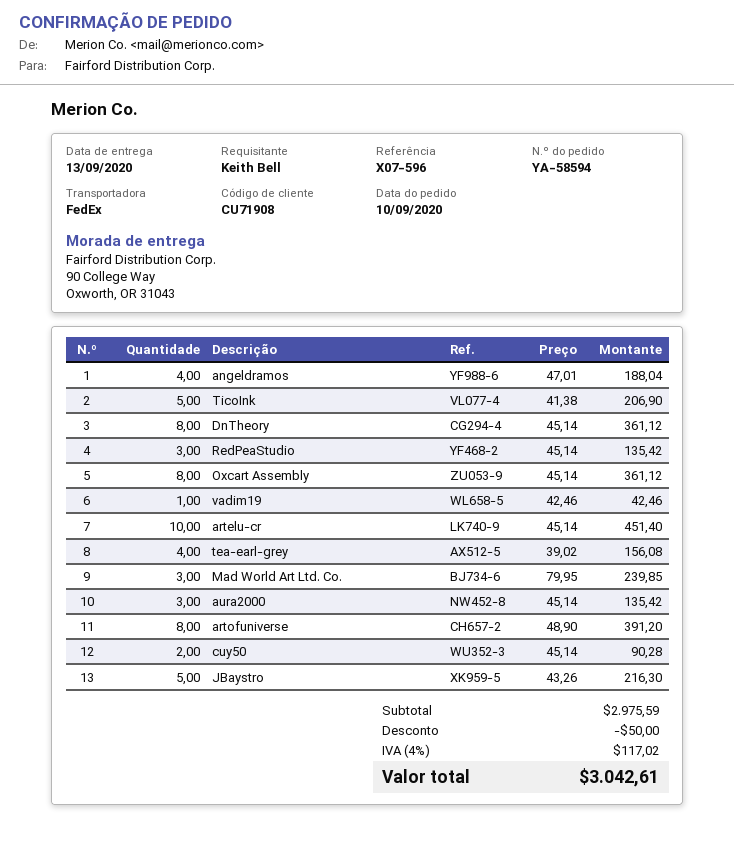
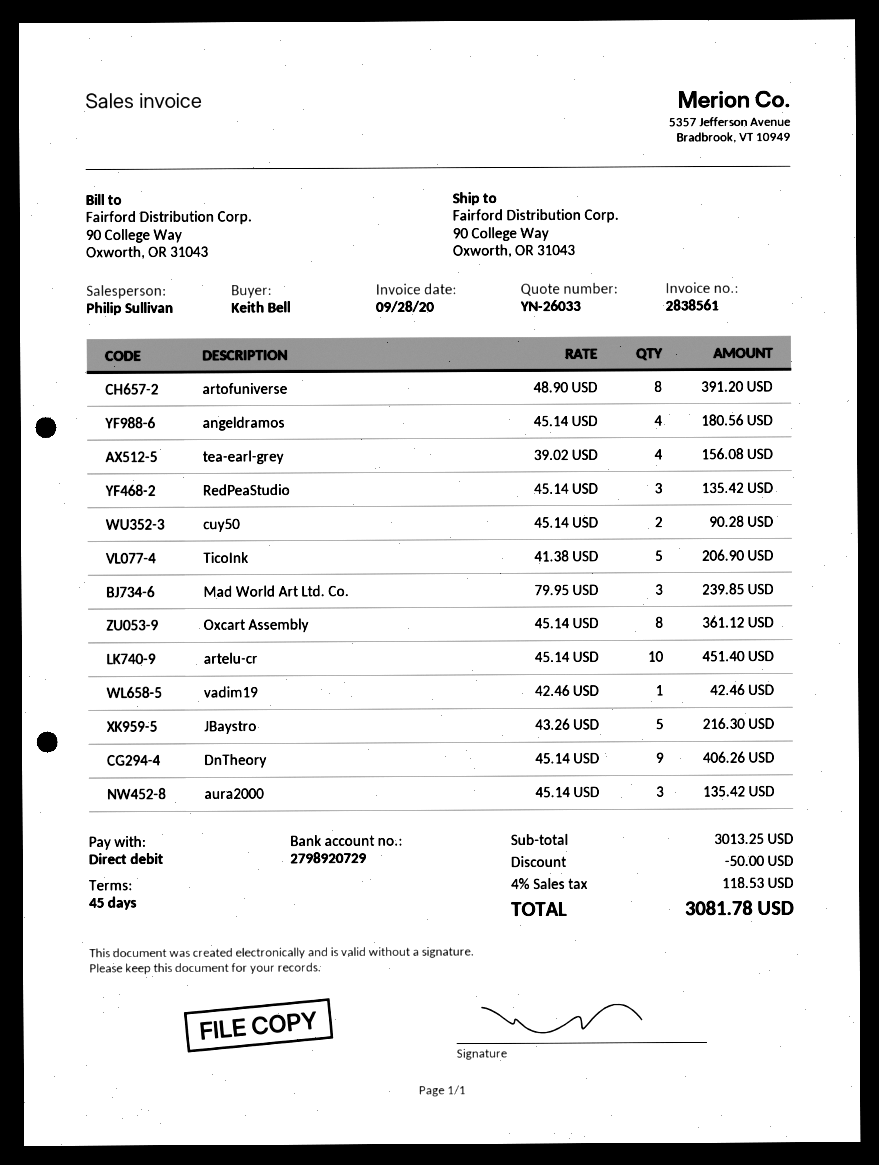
angeldramos: 4 x 47.01 = 188.04 -> 4 x 45.14 = 180.56
DnTheory: 8 x 45.14 = 361.12 -> 9 x 45.14 = 406.26
subtotal: 2975.59 -> 3013.25
tax: 4% = 117.02 -> 4% = 118.53
total: 3042.61 -> 3081.78

